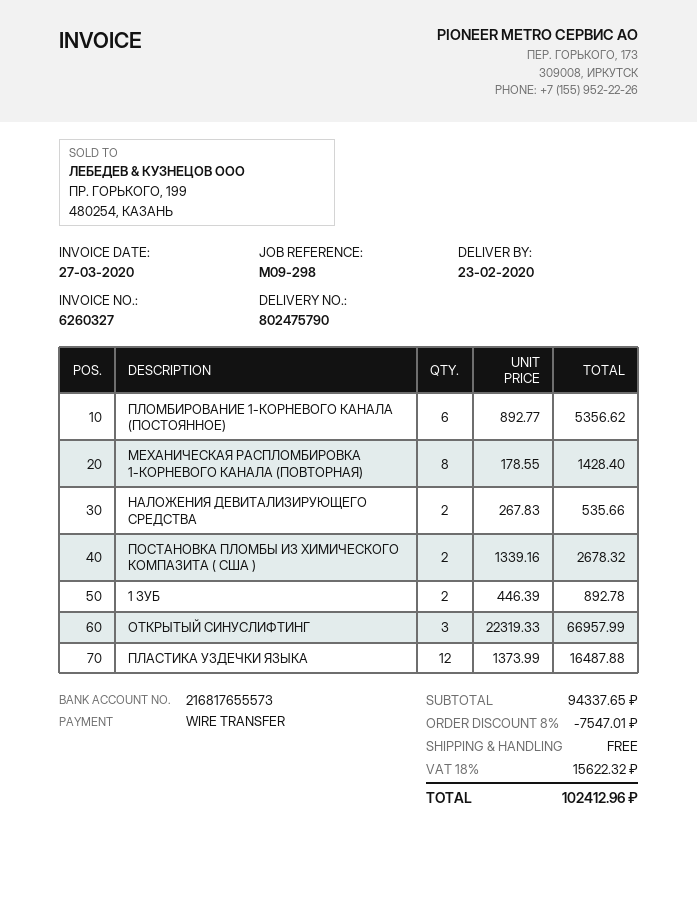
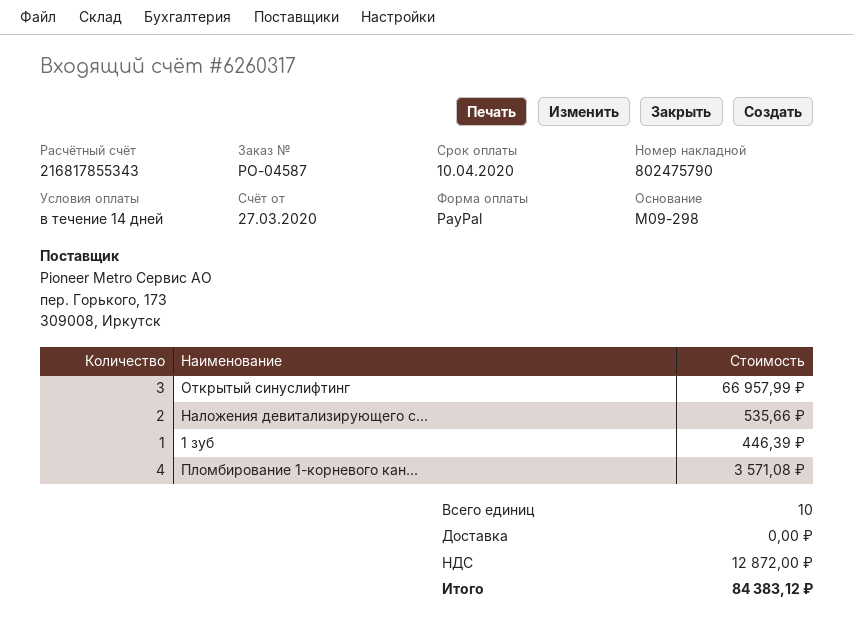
invoice number: 6260327 -> 6260317
payment method: bank transfer -> PayPal
bank account: 216817655573 -> 216817855343
ПЛОМБИРОВАНИЕ 1-КОРНЕВОГО КАНАЛА (ПОСТОЯННОЕ): 6 for 5356.62 -> 4 for 3571.08
МЕХАНИЧЕСКАЯ РАСПЛОМБИРОВКА 1-КОРНЕВОГО КАНАЛА (ПОВТОРНАЯ): 8 for 1428.40 -> none
ПОСТАНОВКА ПЛОМБЫ ИЗ ХИМИЧЕСКОГО КОМПАЗИТА ( США ): 2 for 2678.32 -> none
1 ЗУБ: 2 for 892.78 -> 1 for 446.39
ПЛАСТИКА УЗДЕЧКИ ЯЗЫКА: 12 for 16487.88 -> none
discount: 8% = 7547.01 -> none
tax: 15622.32 -> 12872.00
total: 102412.96 -> 84383.12

